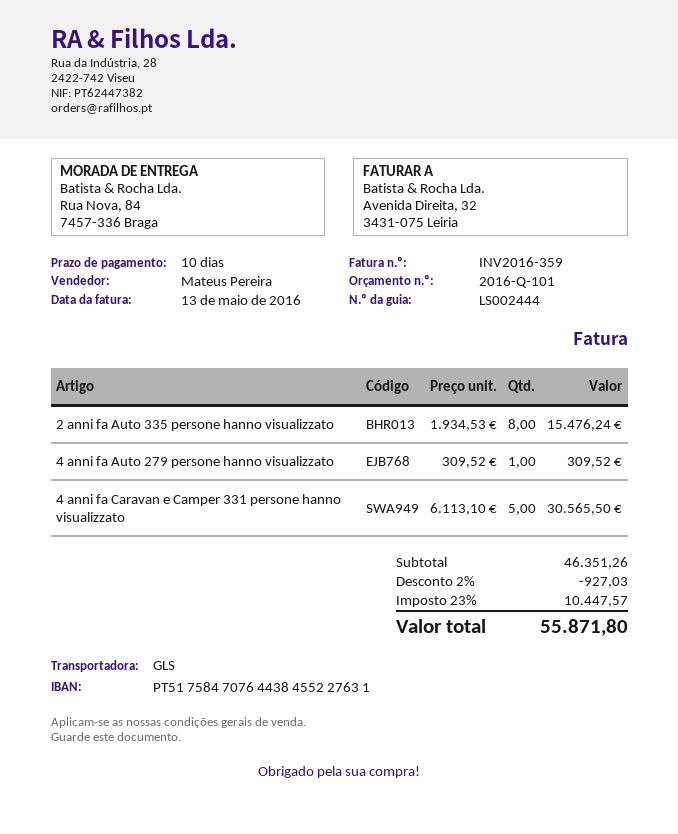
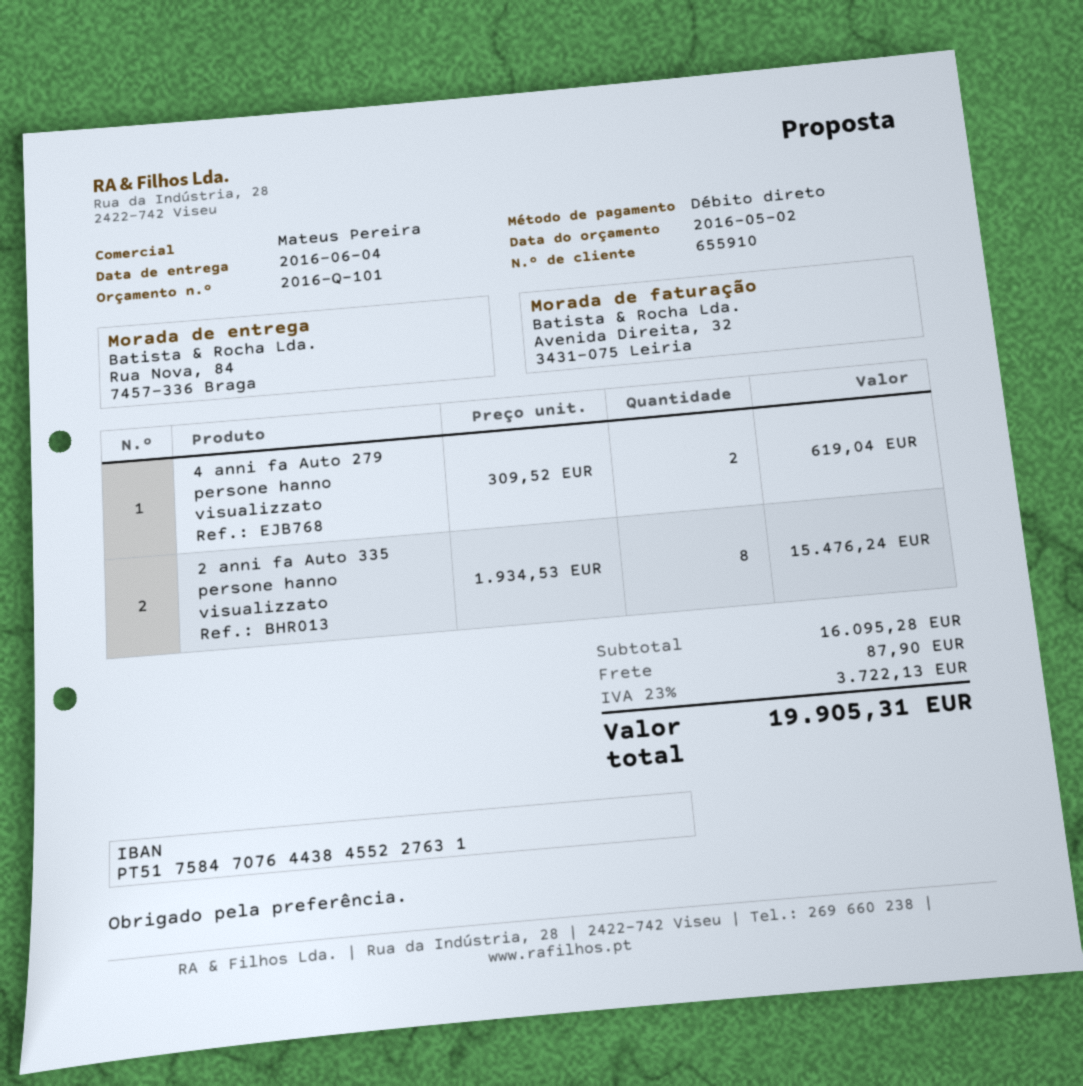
4 anni fa Auto 279 persone hanno visualizzato: 1 x 309.52 = 309.52 -> 2 x 309.52 = 619.04
4 anni fa Caravan e Camper 331 persone hanno visualizzato: 5 x 6113.10 = 30565.50 -> none
subtotal: 46351.26 -> 16095.28
discount: 2% = 927.03 -> none
shipping: none -> 87.90
tax: 23% = 10447.57 -> 23% = 3722.13
total: 55871.80 -> 19905.31

